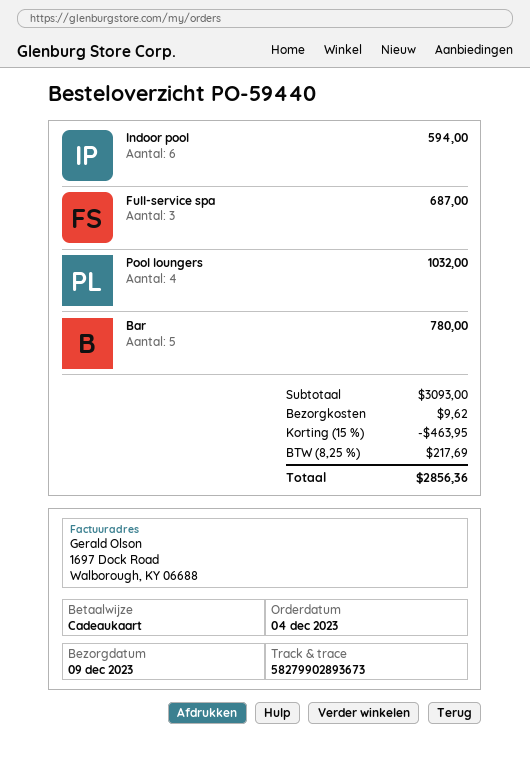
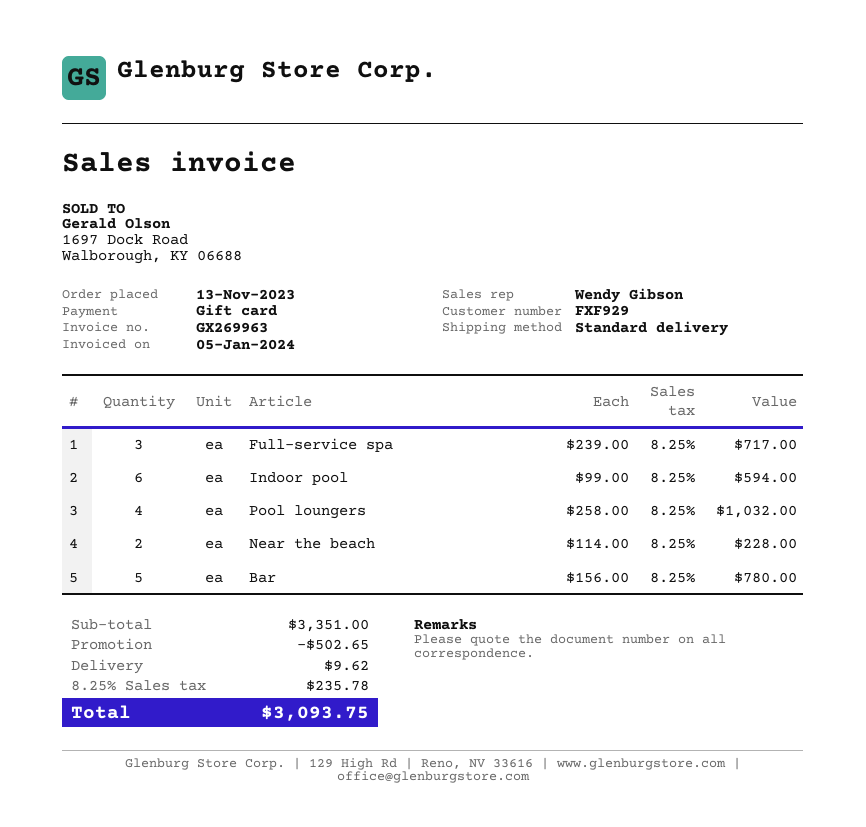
order date: 2023-12-04 -> 2023-11-13
Full-service spa: 3 for 687.00 -> 3 for 717.00
Near the beach: none -> 2 for 228.00
subtotal: 3093.00 -> 3351.00
discount: 463.95 -> 502.65
tax: 8.25% = 217.69 -> 8.25% = 235.78
total: 2856.36 -> 3093.75

